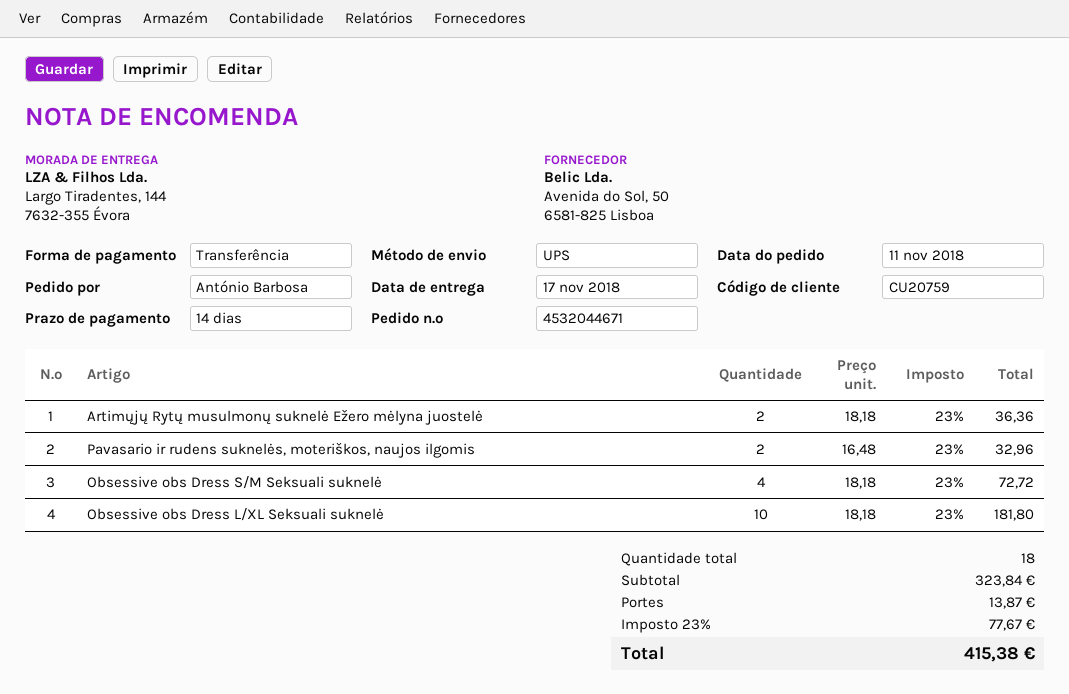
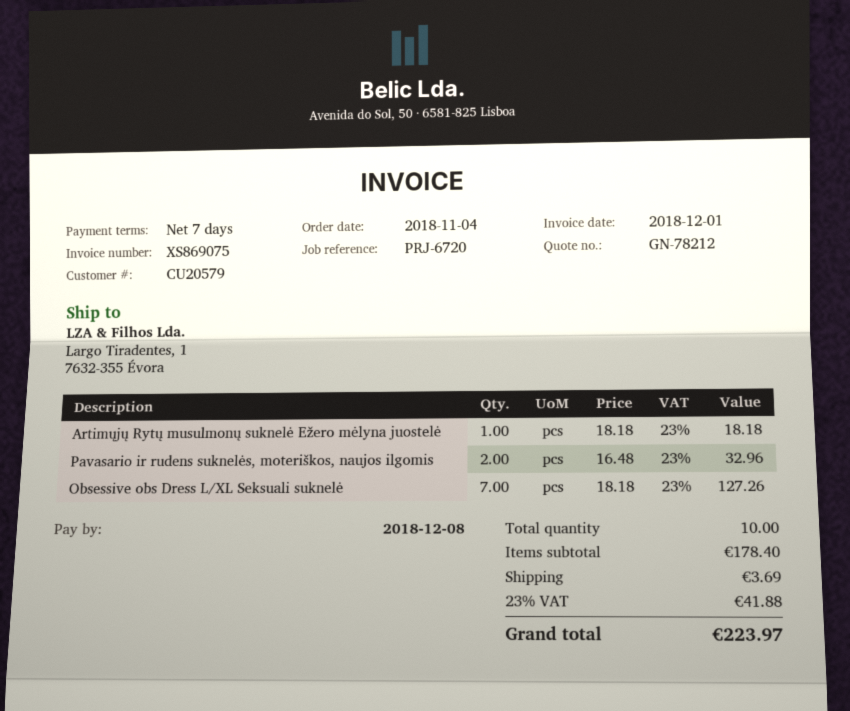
order date: 2018-11-11 -> 2018-11-04
payment terms: 14 days -> 7 days
customer number: CU20759 -> CU20579
ship to: Largo Tiradentes, 144, 7632-355 Évora -> Largo Tiradentes, 1, 7632-355 Évora
Artimųjų Rytų musulmonų suknelė Ežero mėlyna juostelė: 2 x 18.18 = 36.36 -> 1 x 18.18 = 18.18
Obsessive obs Dress S/M Seksuali suknelė: 4 x 18.18 = 72.72 -> none
Obsessive obs Dress L/XL Seksuali suknelė: 10 x 18.18 = 181.80 -> 7 x 18.18 = 127.26
total quantity: 18 -> 10
subtotal: 323.84 -> 178.40
shipping: 13.87 -> 3.69
tax: 23% = 77.67 -> 23% = 41.88
total: 415.38 -> 223.97

